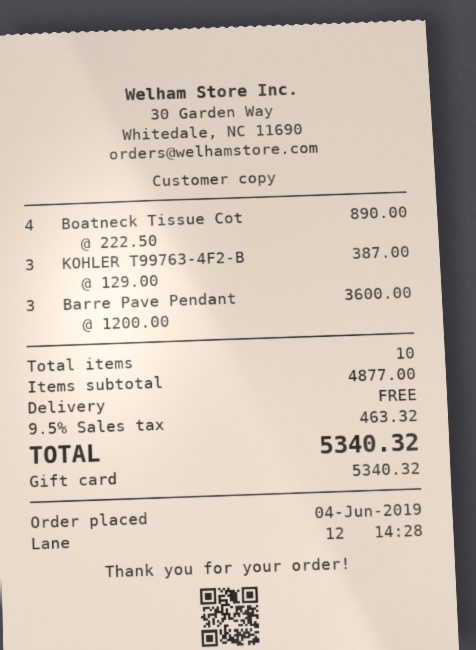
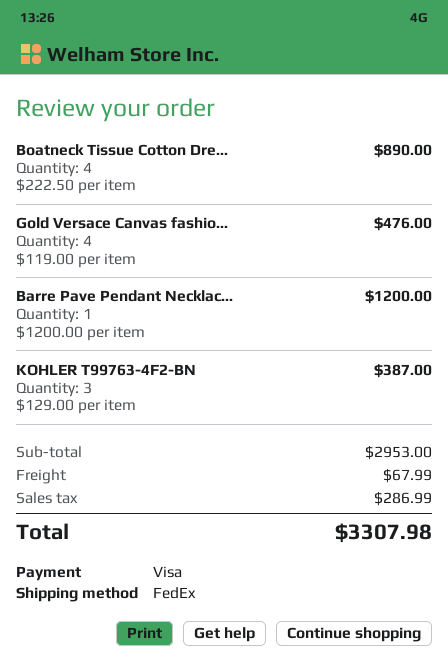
payment method: gift card -> Visa
Barre Pave Pendant: 3 x 1200.00 = 3600.00 -> 1 x 1200.00 = 1200.00
Gold Versace Canvas fashio...: none -> 4 x 119.00 = 476.00
subtotal: 4877.00 -> 2953.00
shipping: 0.00 -> 67.99
tax: 463.32 -> 286.99
total: 5340.32 -> 3307.98

